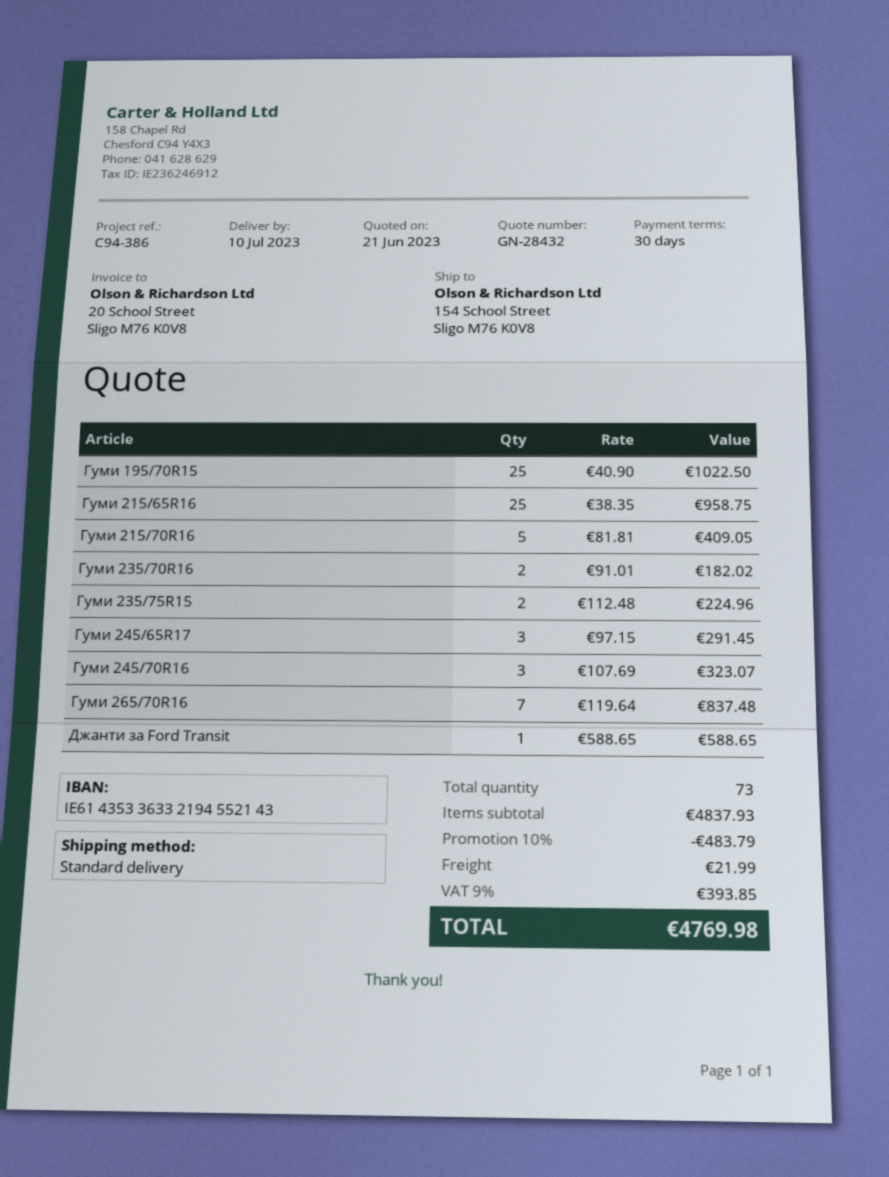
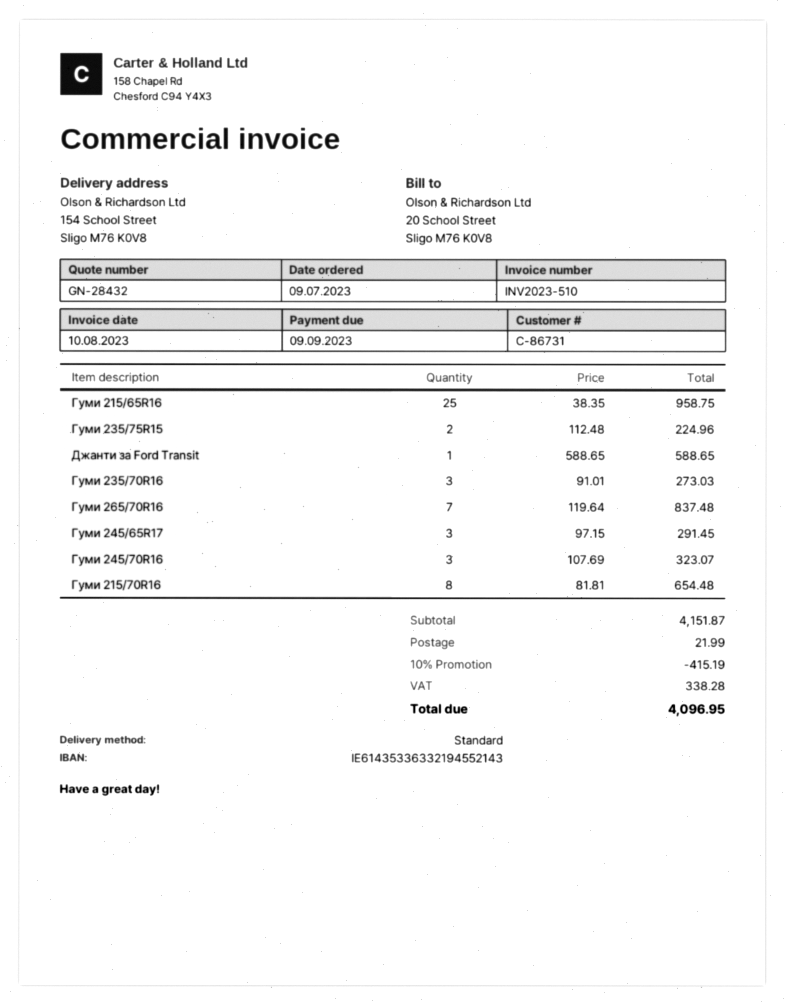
Гуми 195/70R15: 25 x 40.90 = 1022.50 -> none
Гуми 215/70R16: 5 x 81.81 = 409.05 -> 8 x 81.81 = 654.48
Гуми 235/70R16: 2 x 91.01 = 182.02 -> 3 x 91.01 = 273.03
subtotal: 4837.93 -> 4151.87
discount: 10% = 483.79 -> 10% = 415.19
tax: 393.85 -> 338.28
total: 4769.98 -> 4096.95

